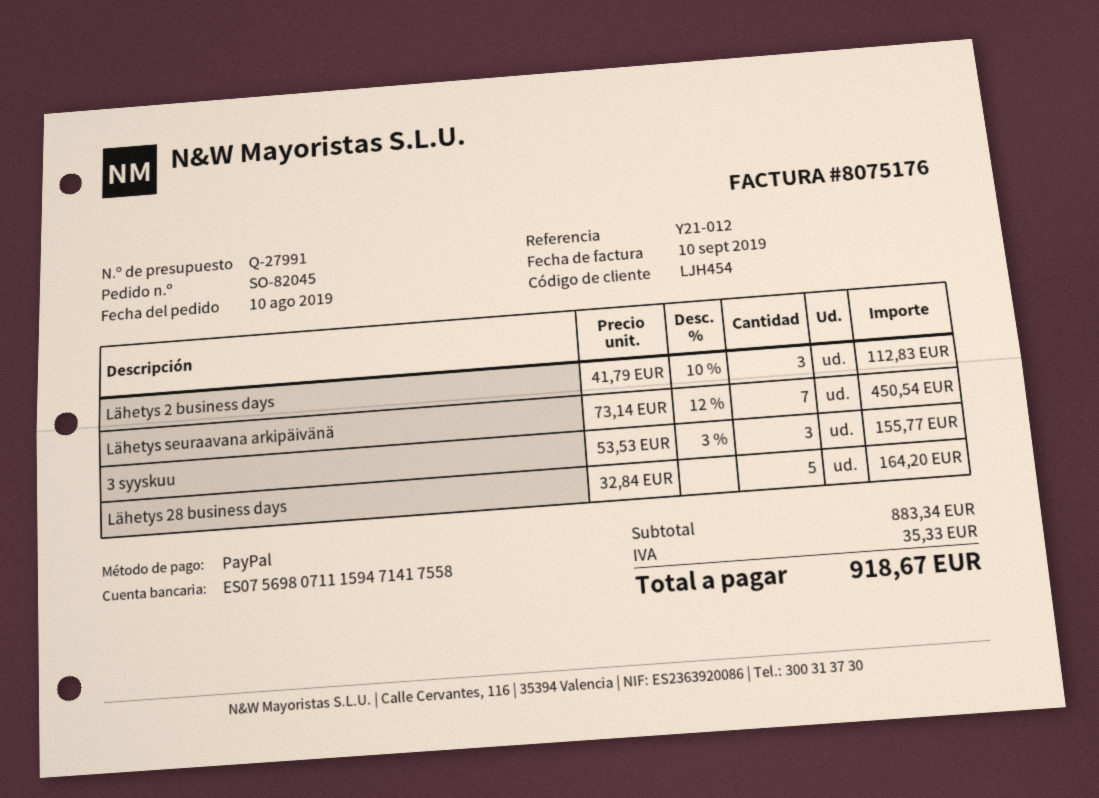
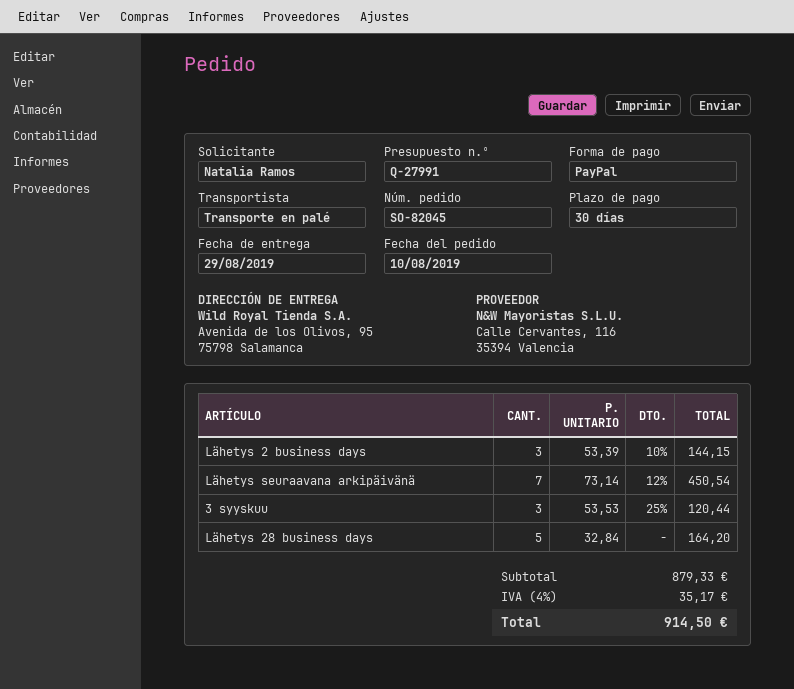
Lähetys 2 business days: 3 x 41.79 - 10% = 112.83 -> 3 x 53.39 - 10% = 144.15
3 syyskuu: 3 x 53.53 - 3% = 155.77 -> 3 x 53.53 - 25% = 120.44
subtotal: 883.34 -> 879.33
tax: 35.33 -> 35.17
total: 918.67 -> 914.50

